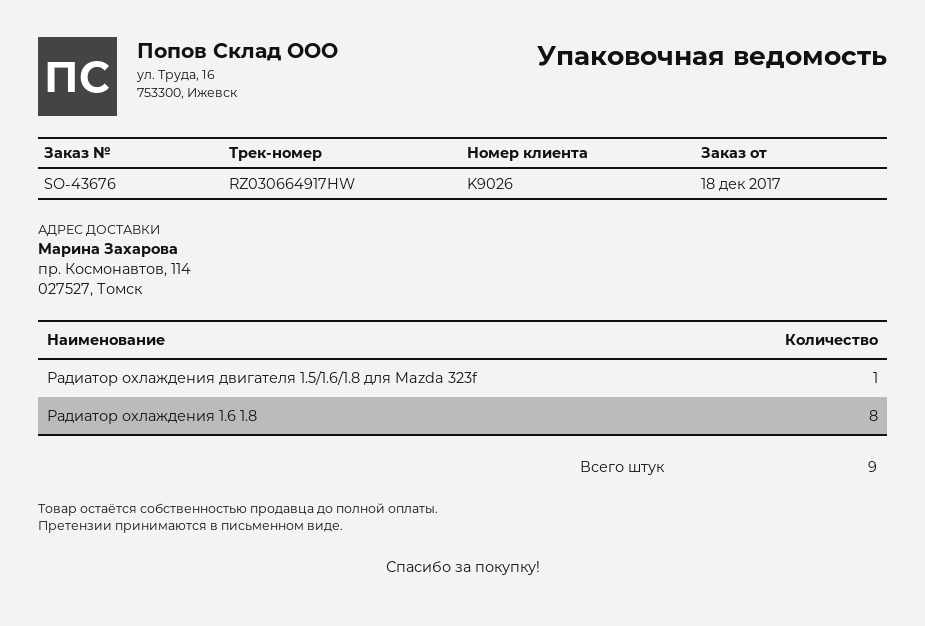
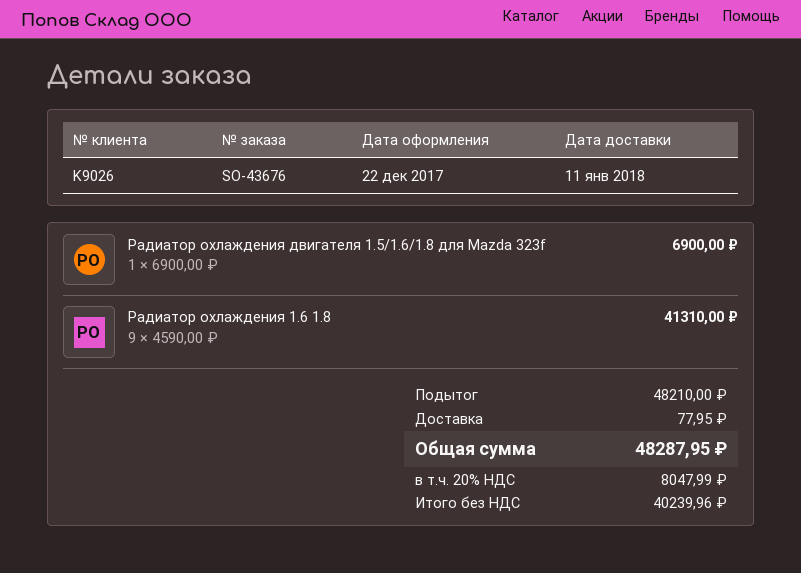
order date: 2017-12-18 -> 2017-12-22
Радиатор охлаждения 1.6 1.8: 8 -> 9

